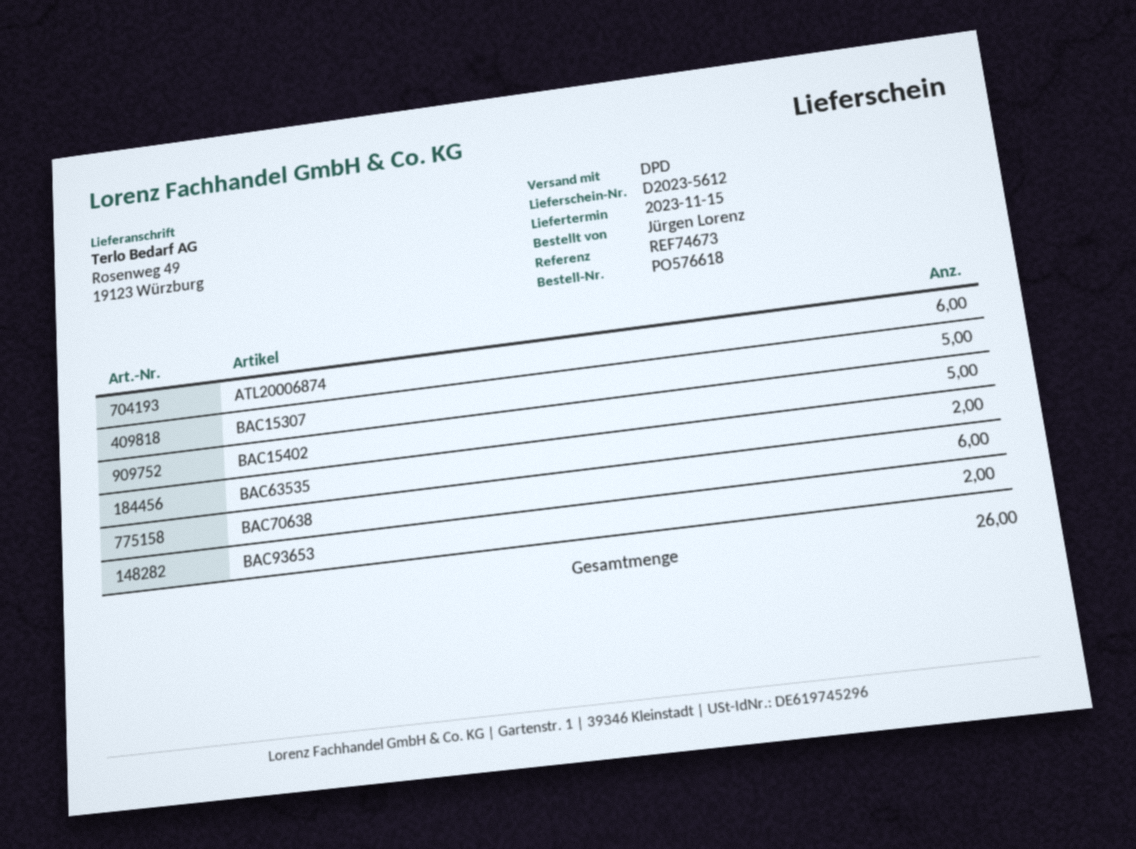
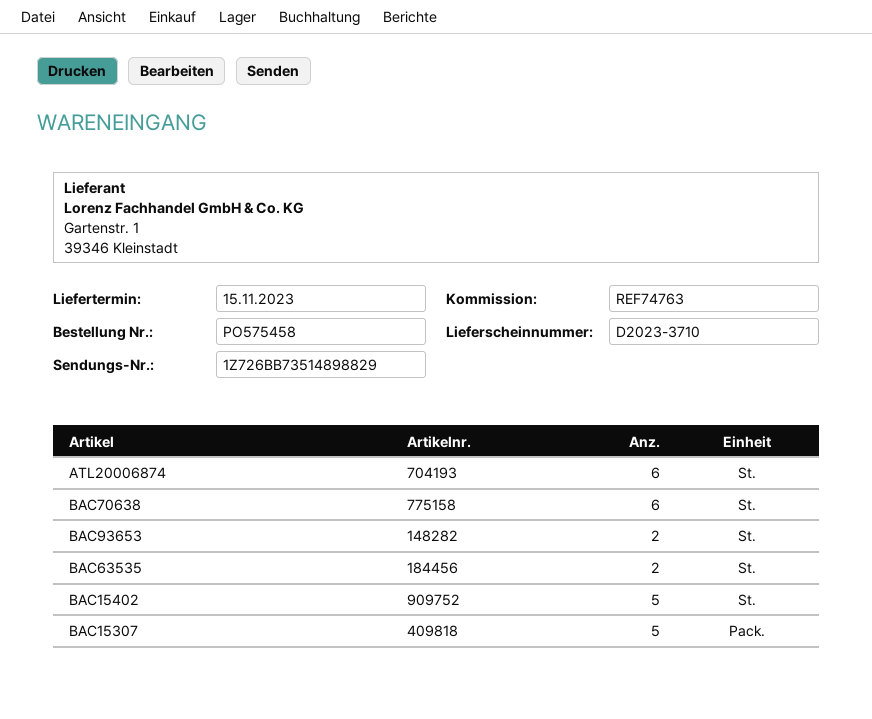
order number: PO576618 -> PO575458
delivery note number: D2023-5612 -> D2023-3710
reference: REF74673 -> REF74763

